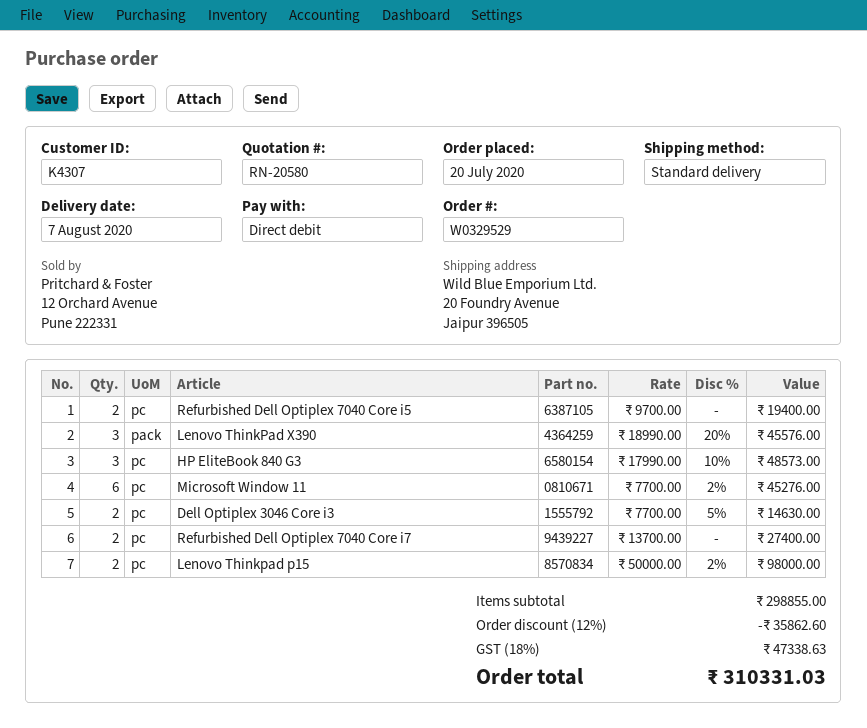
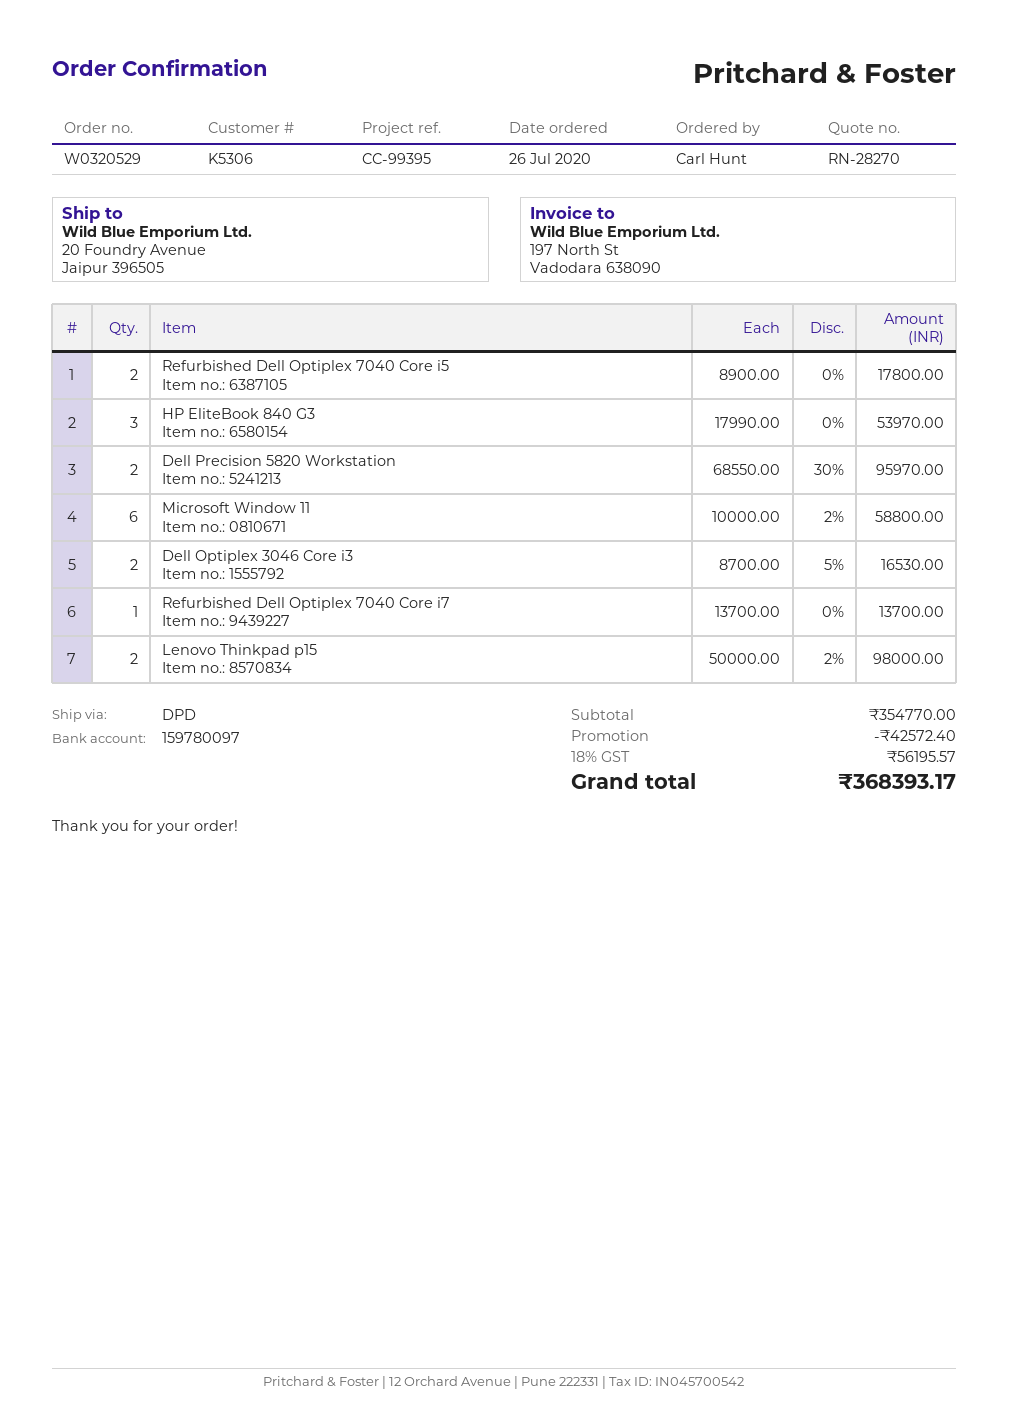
quote number: RN-20580 -> RN-28270
order number: W0329529 -> W0320529
order date: 2020-07-20 -> 2020-07-26
customer number: K4307 -> K5306
shipping method: standard -> DPD
Refurbished Dell Optiplex 7040 Core i5: 2 x 9700.00 = 19400.00 -> 2 x 8900.00 = 17800.00
Lenovo ThinkPad X390: 3 x 18990.00 - 20% = 45576.00 -> none
HP EliteBook 840 G3: 3 x 17990.00 - 10% = 48573.00 -> 3 x 17990.00 = 53970.00
Microsoft Window 11: 6 x 7700.00 - 2% = 45276.00 -> 6 x 10000.00 - 2% = 58800.00
Dell Optiplex 3046 Core i3: 2 x 7700.00 - 5% = 14630.00 -> 2 x 8700.00 - 5% = 16530.00
Refurbished Dell Optiplex 7040 Core i7: 2 x 13700.00 = 27400.00 -> 1 x 13700.00 = 13700.00
Dell Precision 5820 Workstation: none -> 2 x 68550.00 - 30% = 95970.00
subtotal: 298855.00 -> 354770.00
discount: 35862.60 -> 42572.40
tax: 18% = 47338.63 -> 18% = 56195.57
total: 310331.03 -> 368393.17

